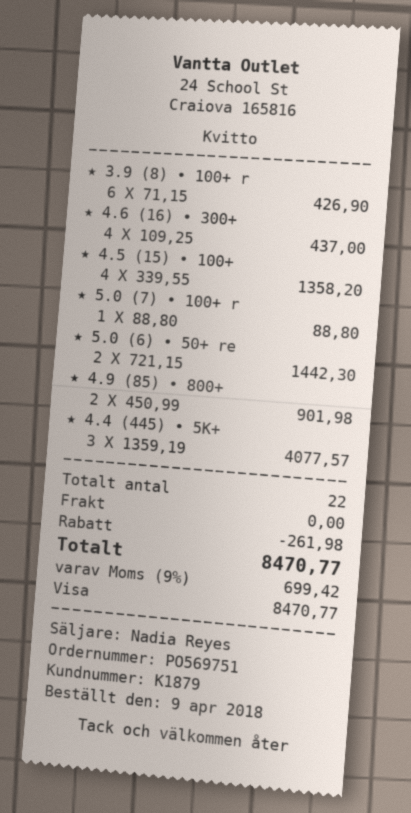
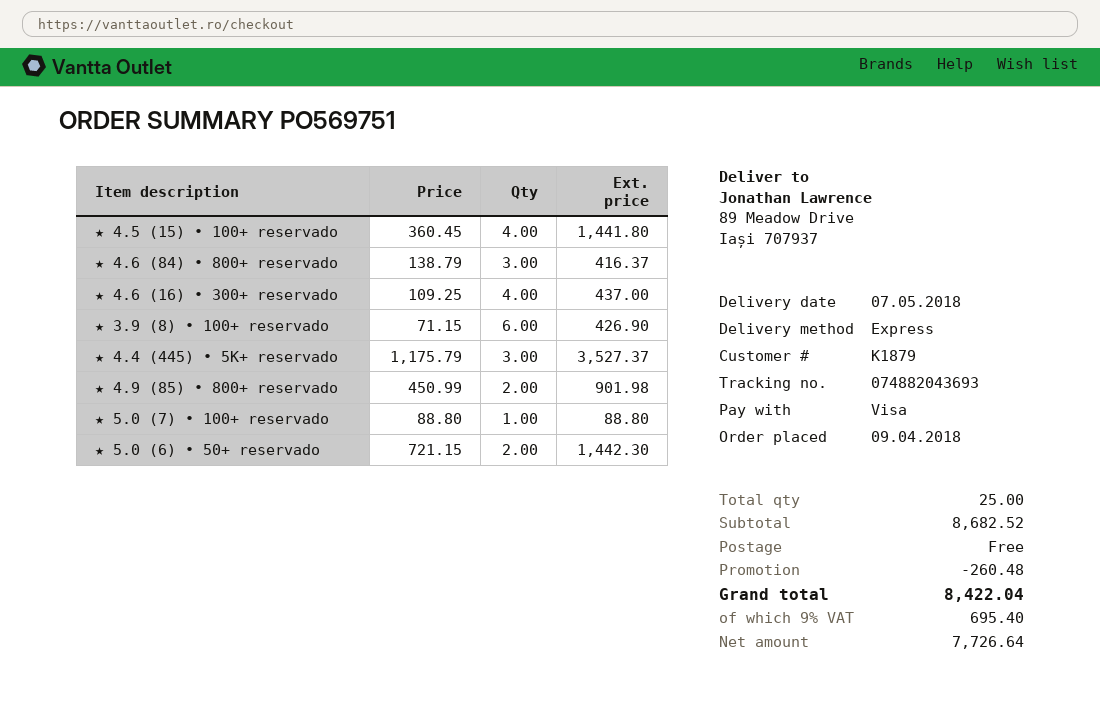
★ 4.5 (15) • 100+: 4 x 339.55 = 1358.20 -> 4 x 360.45 = 1441.80
★ 4.4 (445) • 5K+: 3 x 1359.19 = 4077.57 -> 3 x 1175.79 = 3527.37
★ 4.6 (84) • 800+ reservado: none -> 3 x 138.79 = 416.37
total quantity: 22 -> 25
discount: 261.98 -> 260.48
tax: 9% = 699.42 -> 9% = 695.40
total: 8470.77 -> 8422.04

